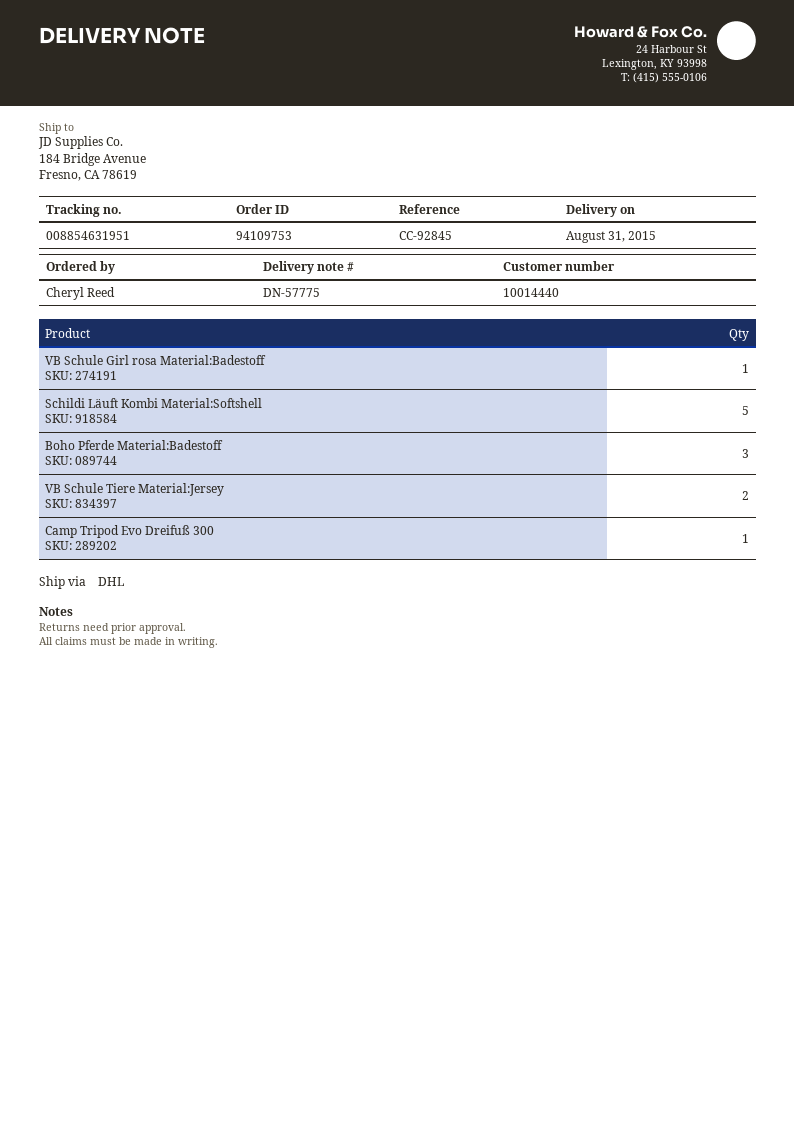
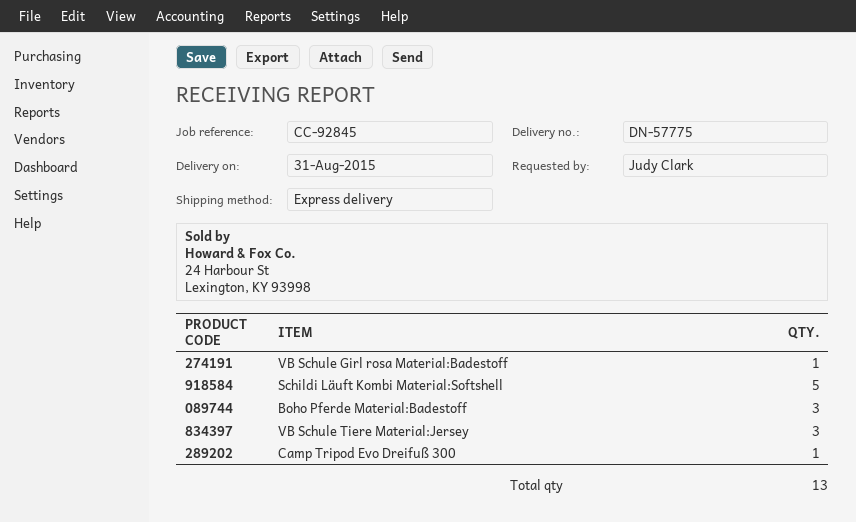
ordered by: Cheryl Reed -> Judy Clark
shipping method: DHL -> express
VB Schule Tiere Material:Jersey: 2 -> 3

